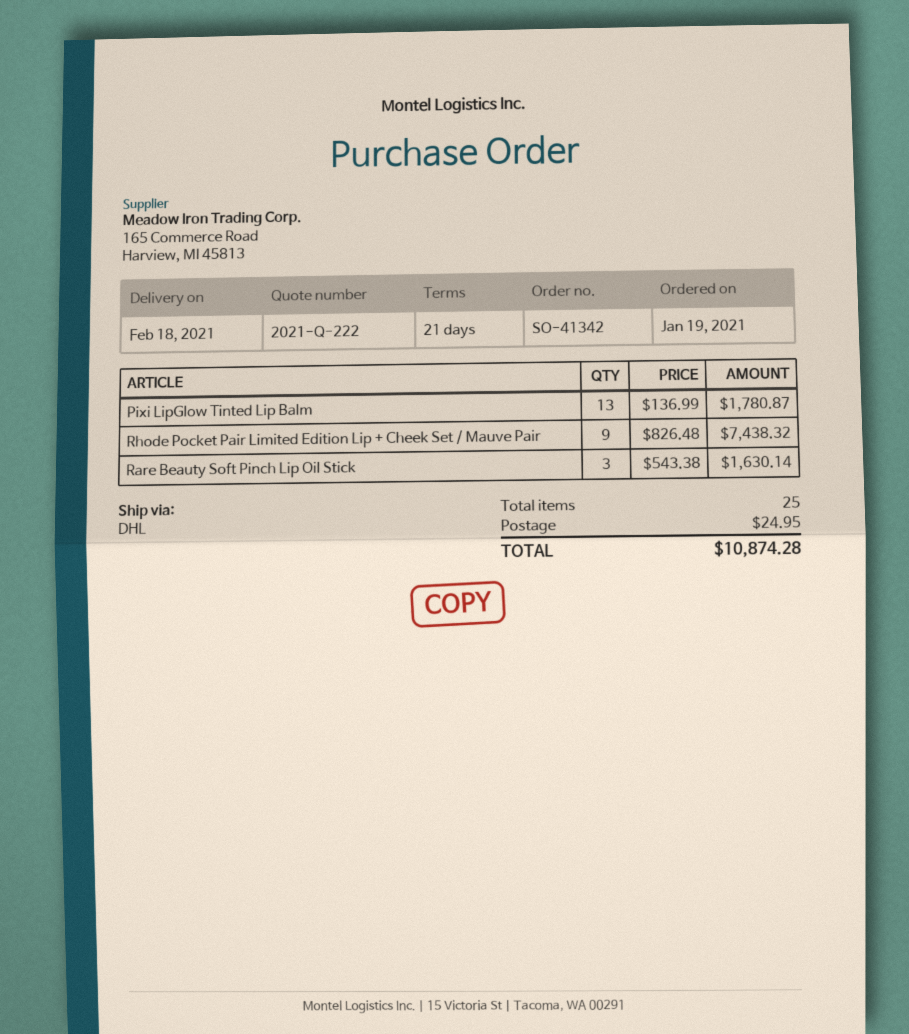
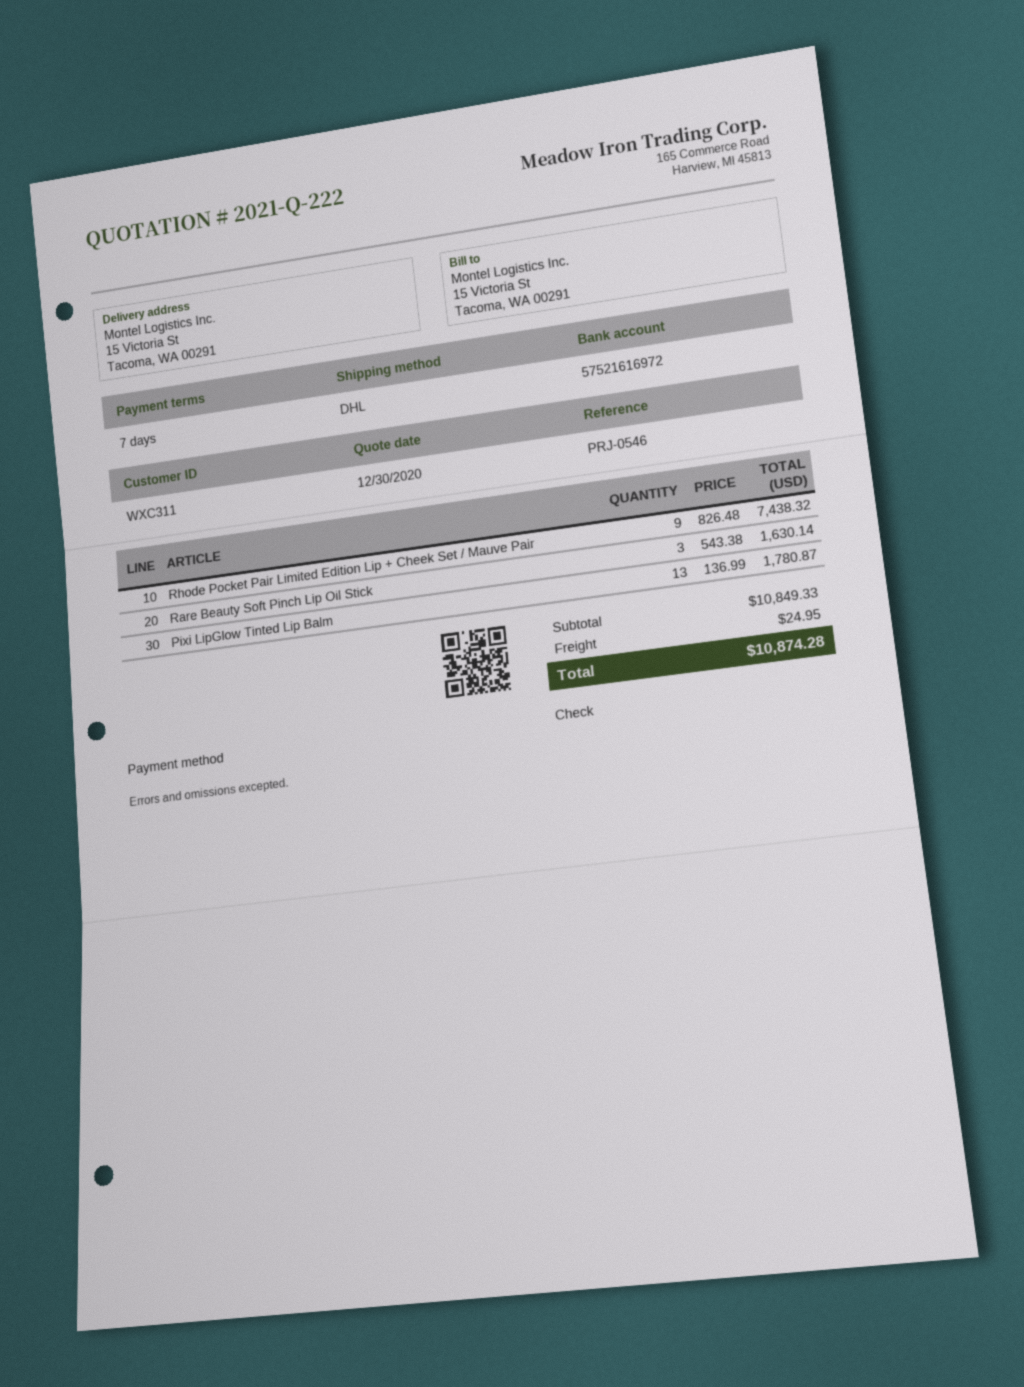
payment terms: 21 days -> 7 days

